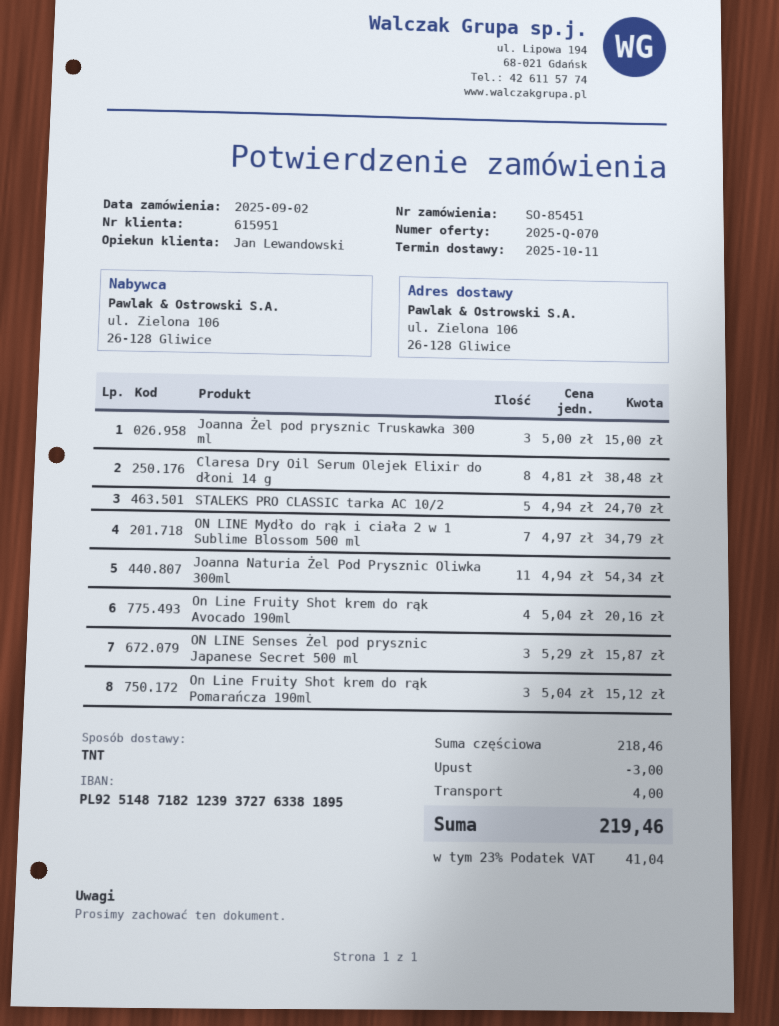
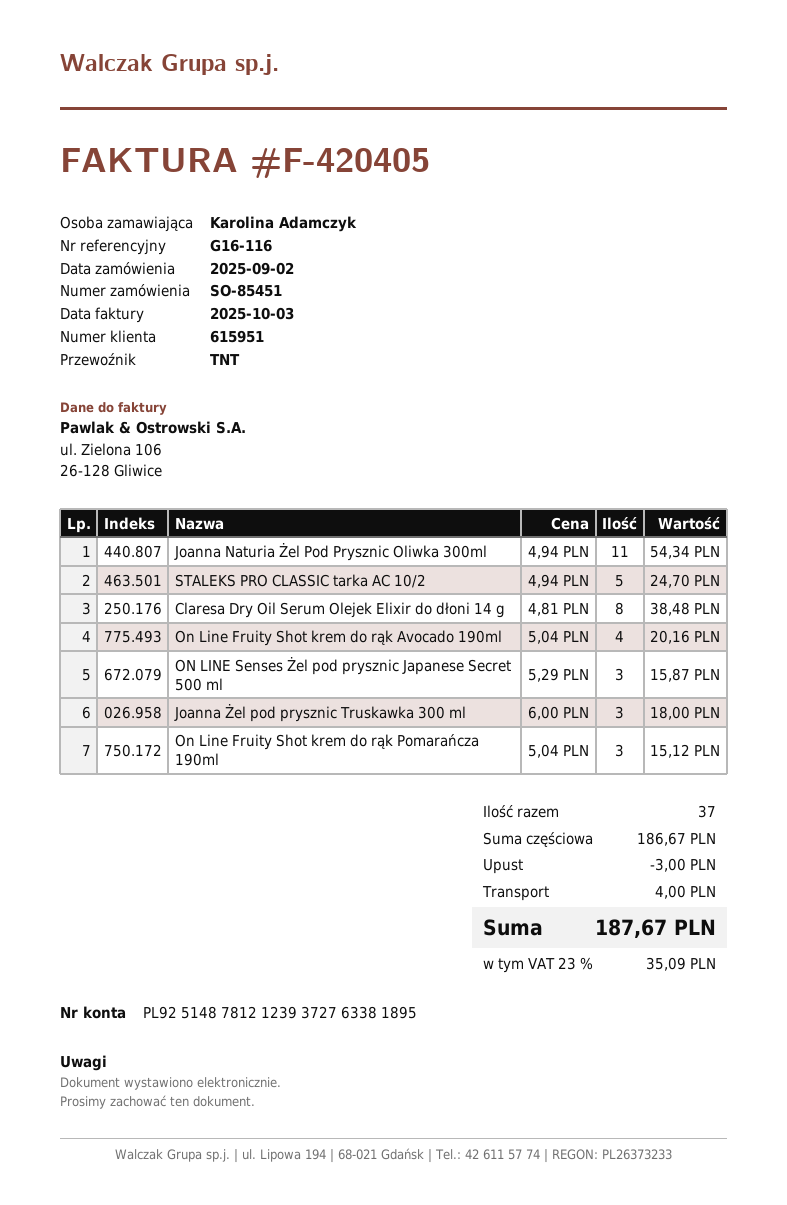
bank account: PL92514871821239372763381895 -> PL92514878121239372763381895
Joanna Żel pod prysznic Truskawka 300 ml: 3 x 5.00 = 15.00 -> 3 x 6.00 = 18.00
ON LINE Mydło do rąk i ciała 2 w 1 Sublime Blossom 500 ml: 7 x 4.97 = 34.79 -> none
subtotal: 218.46 -> 186.67
tax: 23% = 41.04 -> 23% = 35.09
total: 219.46 -> 187.67

